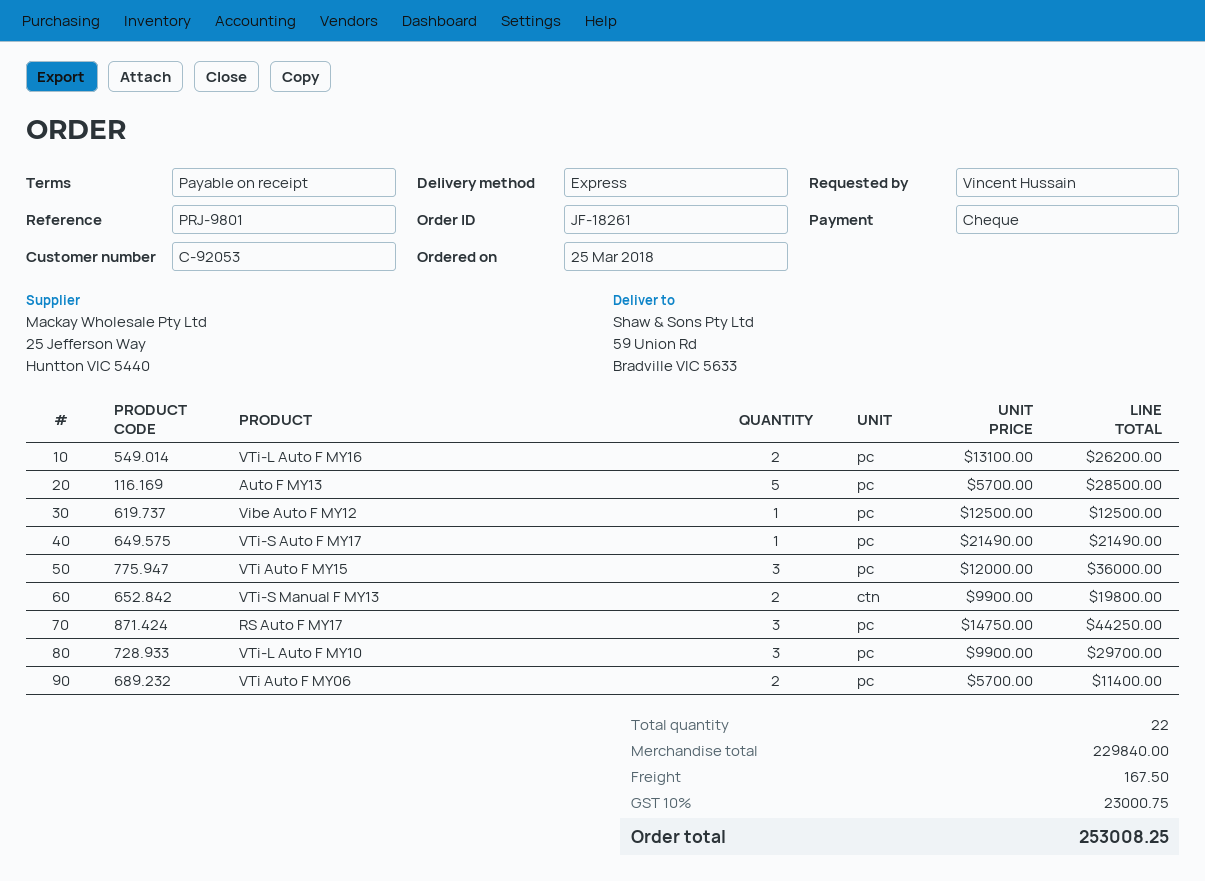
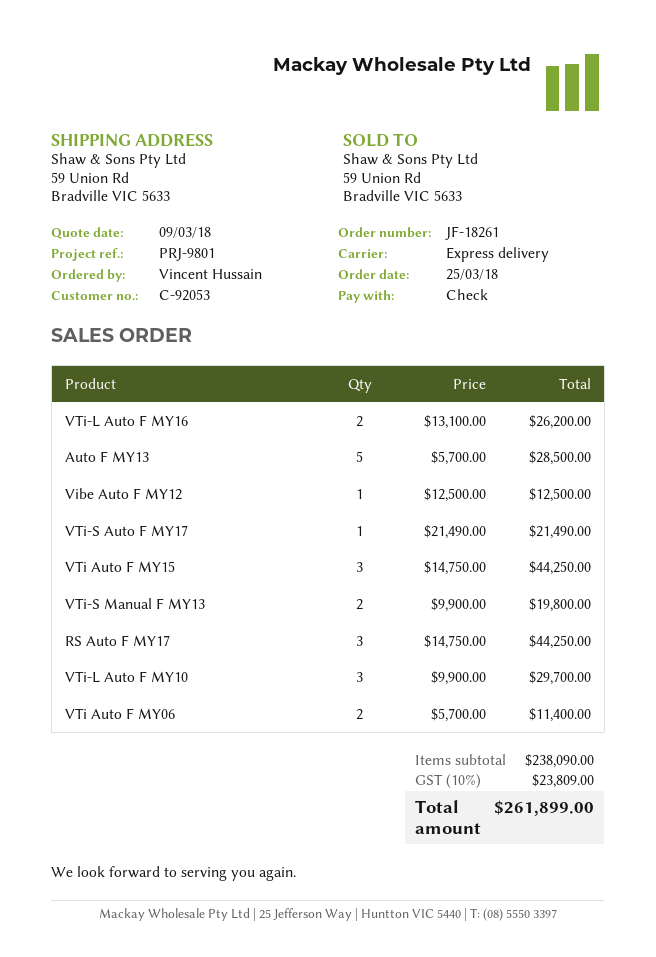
VTi Auto F MY15: 3 x 12000.00 = 36000.00 -> 3 x 14750.00 = 44250.00
subtotal: 229840.00 -> 238090.00
shipping: 167.50 -> none
tax: 10% = 23000.75 -> 10% = 23809.00
total: 253008.25 -> 261899.00

